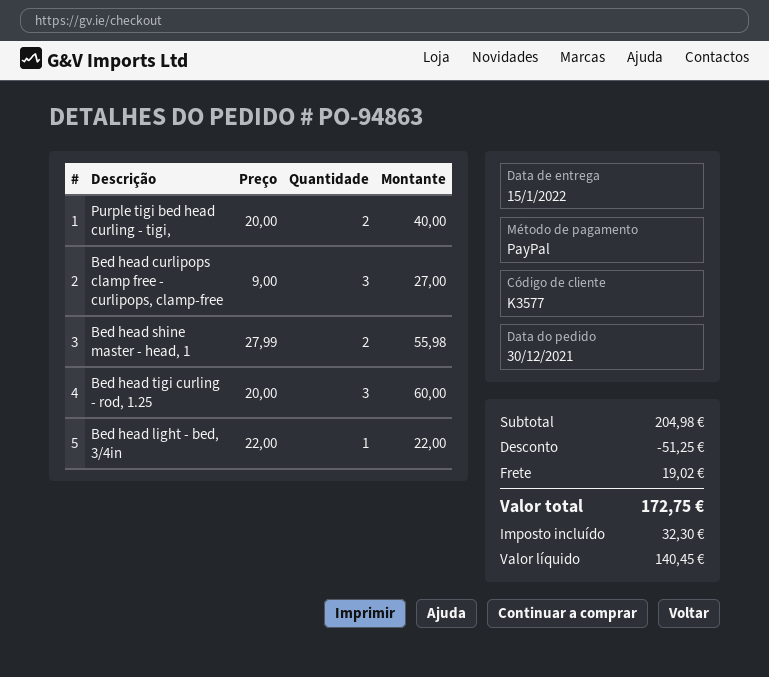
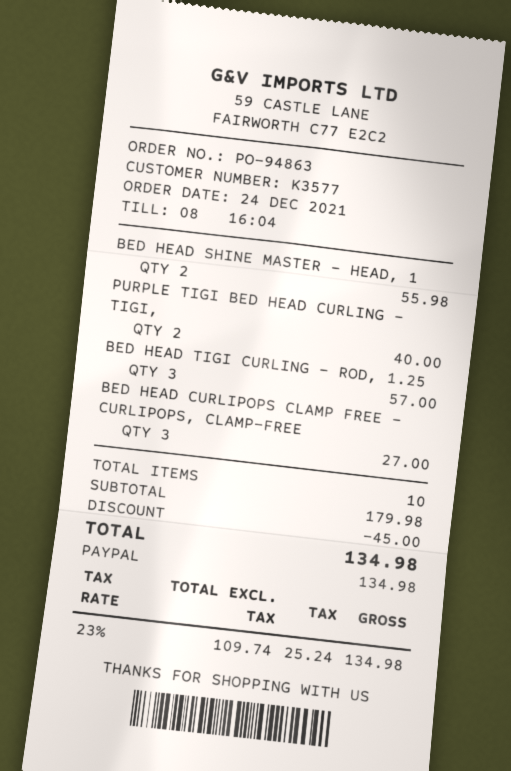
order date: 2021-12-30 -> 2021-12-24
Bed head tigi curling - rod, 1.25: 3 for 60.00 -> 3 for 57.00
Bed head light - bed, 3/4in: 1 for 22.00 -> none
subtotal: 204.98 -> 179.98
discount: 51.25 -> 45.00
shipping: 19.02 -> none
net: 140.45 -> 109.74
tax: 32.30 -> 25.24
total: 172.75 -> 134.98

